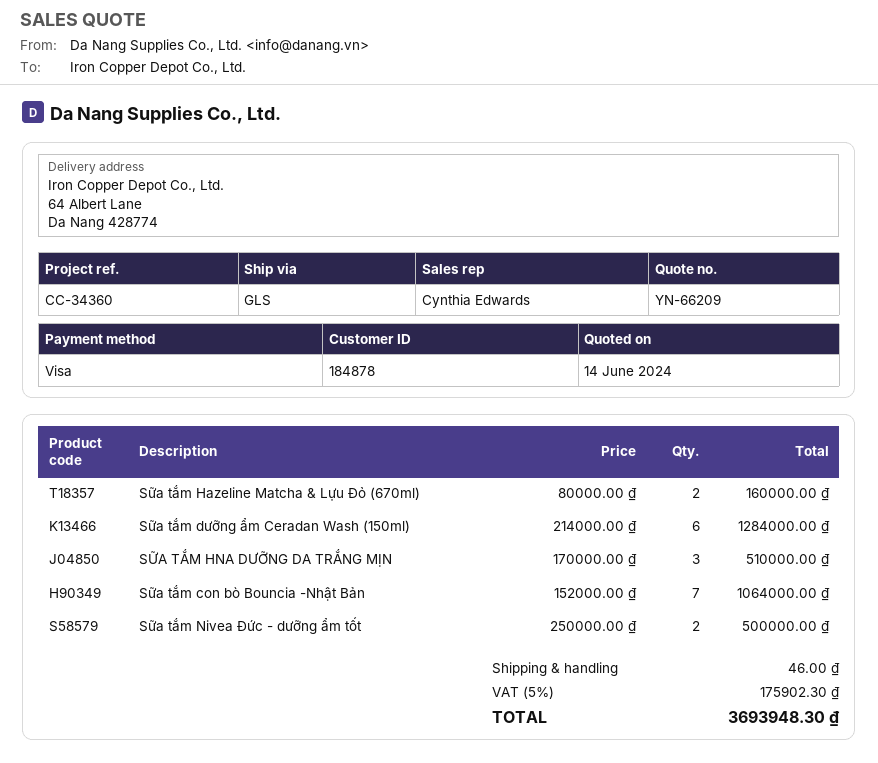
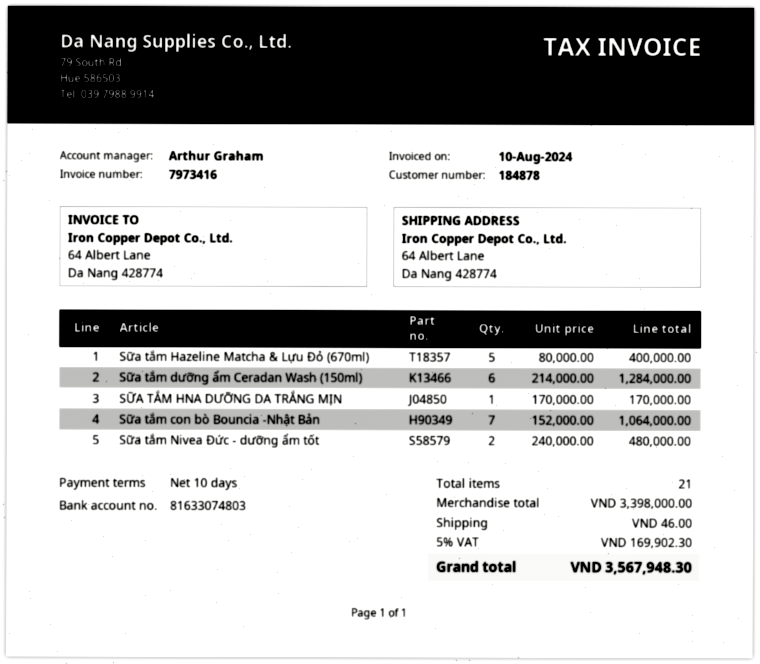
sales rep: Cynthia Edwards -> Arthur Graham
Sữa tắm Hazeline Matcha & Lựu Đỏ (670ml): 2 x 80000.00 = 160000.00 -> 5 x 80000.00 = 400000.00
SỮA TẮM HNA DƯỠNG DA TRẮNG MỊN: 3 x 170000.00 = 510000.00 -> 1 x 170000.00 = 170000.00
Sữa tắm Nivea Đức - dưỡng ẩm tốt: 2 x 250000.00 = 500000.00 -> 2 x 240000.00 = 480000.00
tax: 5% = 175902.30 -> 5% = 169902.30
total: 3693948.30 -> 3567948.30

